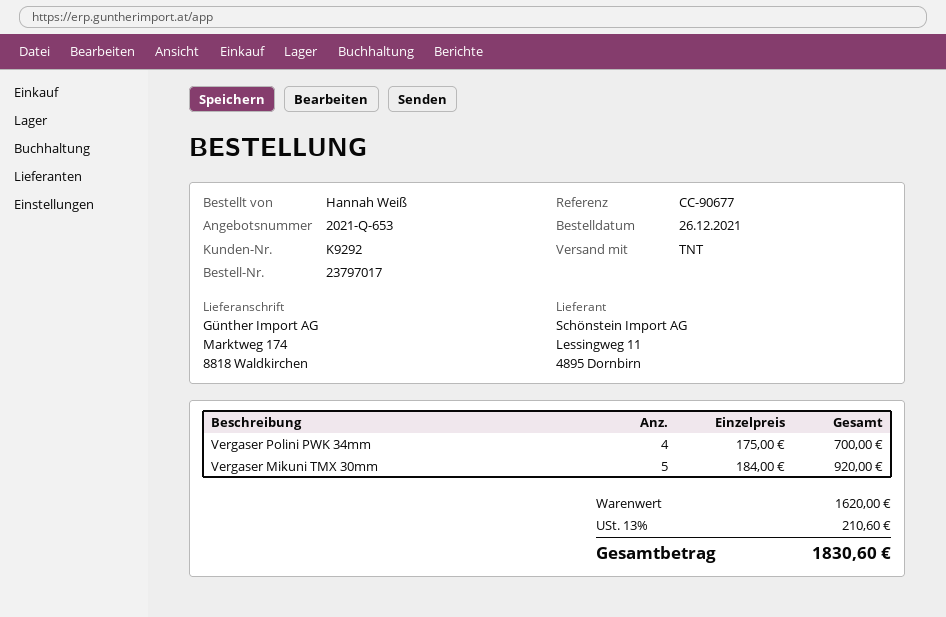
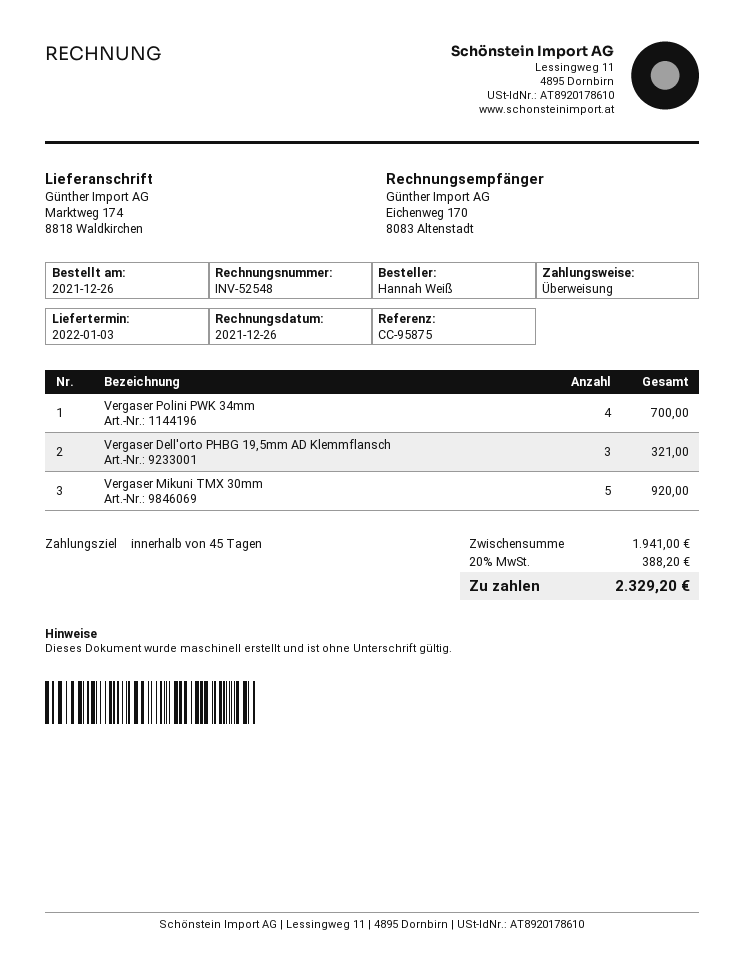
reference: CC-90677 -> CC-95875
Vergaser Dell'orto PHBG 19,5mm AD Klemmflansch: none -> 3 for 321.00
subtotal: 1620.00 -> 1941.00
tax: 13% = 210.60 -> 20% = 388.20
total: 1830.60 -> 2329.20

